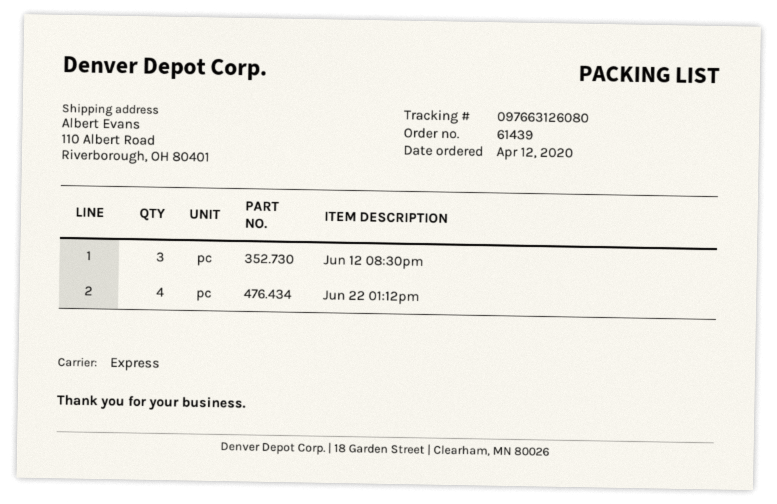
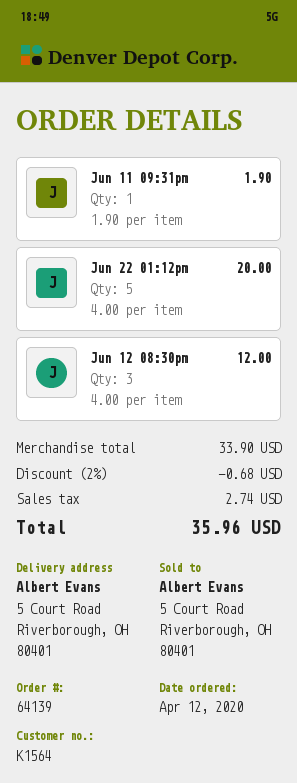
order number: 61439 -> 64139
ship to: 110 Albert Road, Riverborough, OH 80401 -> 5 Court Road, Riverborough, OH 80401
Jun 22 01:12pm: 4 -> 5
Jun 11 09:31pm: none -> 1

